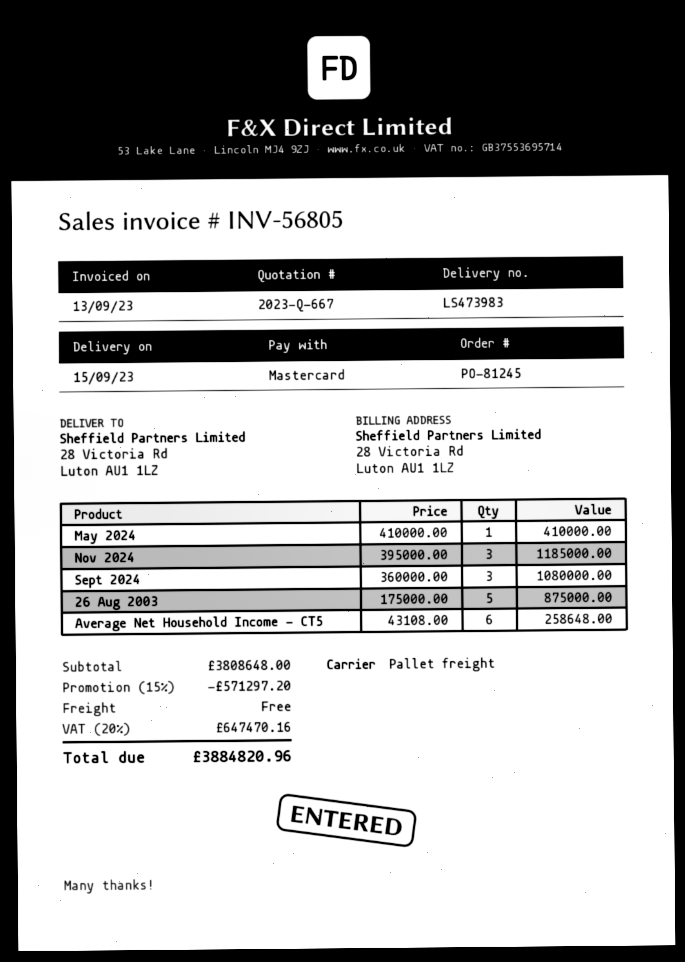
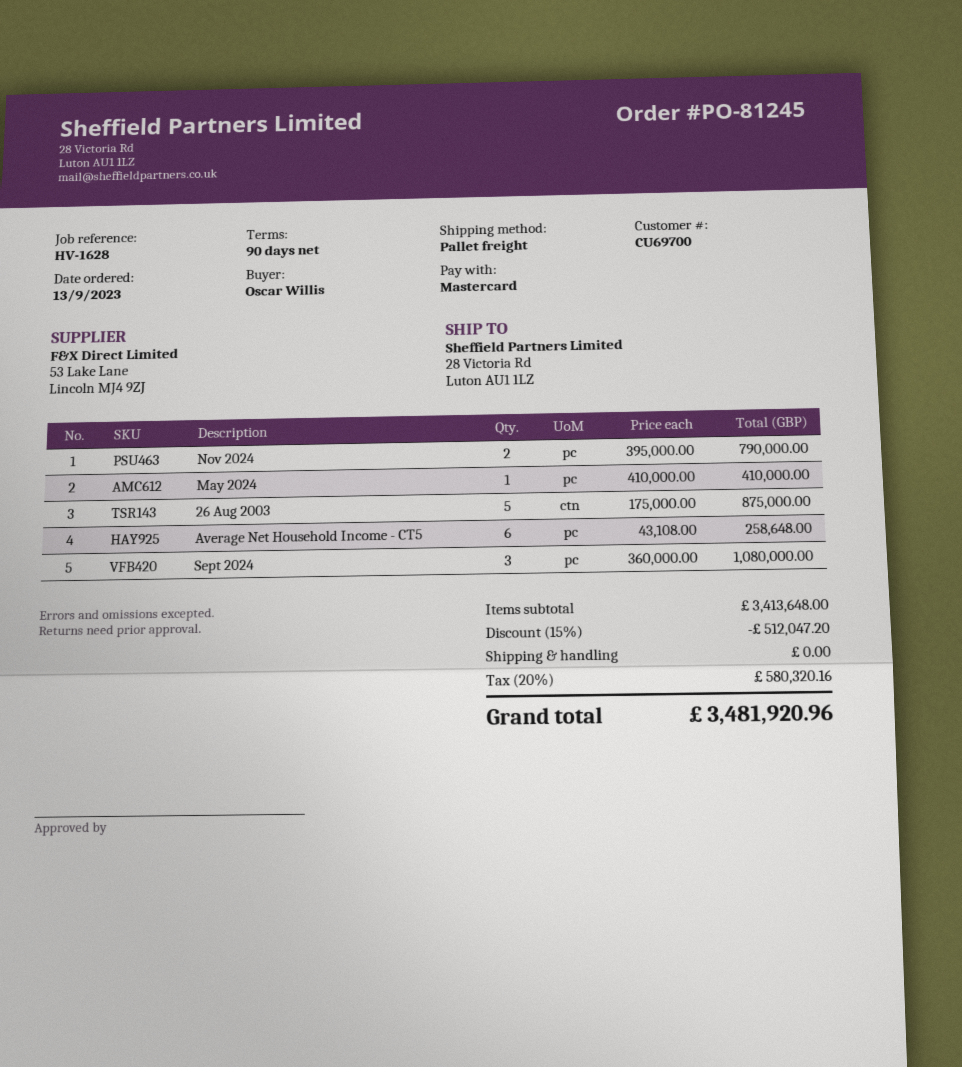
Nov 2024: 3 x 395000.00 = 1185000.00 -> 2 x 395000.00 = 790000.00
subtotal: 3808648.00 -> 3413648.00
discount: 15% = 571297.20 -> 15% = 512047.20
tax: 20% = 647470.16 -> 20% = 580320.16
total: 3884820.96 -> 3481920.96

